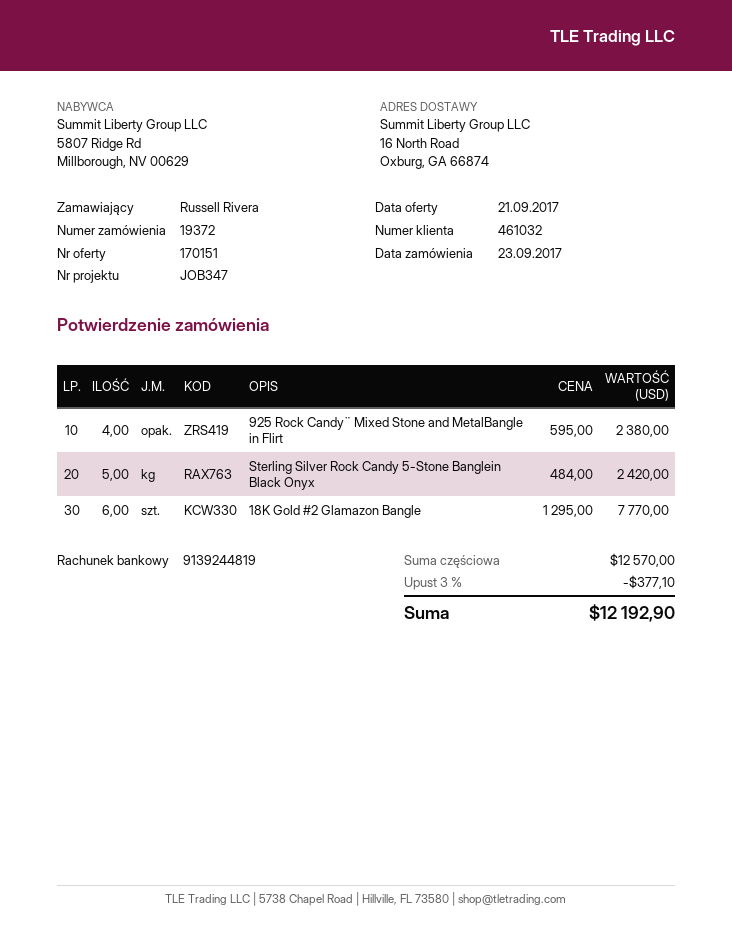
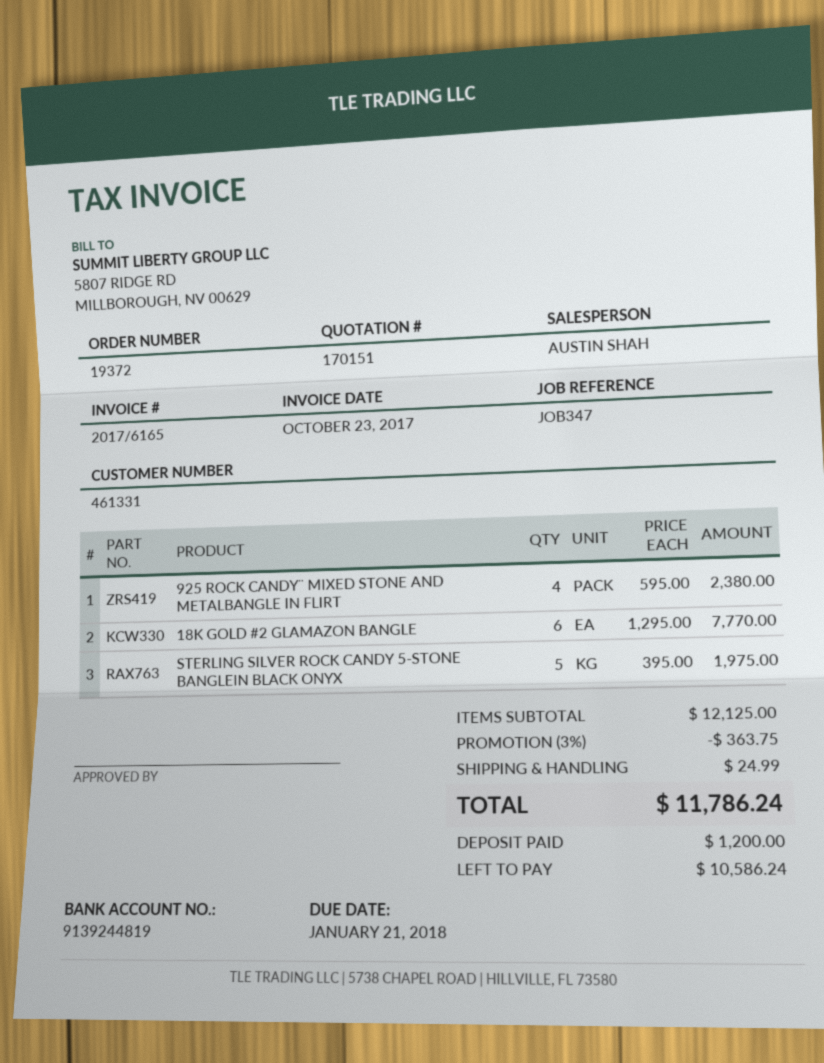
customer number: 461032 -> 461331
Sterling Silver Rock Candy 5-Stone Banglein Black Onyx: 5 x 484.00 = 2420.00 -> 5 x 395.00 = 1975.00
subtotal: 12570.00 -> 12125.00
discount: 3% = 377.10 -> 3% = 363.75
shipping: none -> 24.99
total: 12192.90 -> 11786.24

